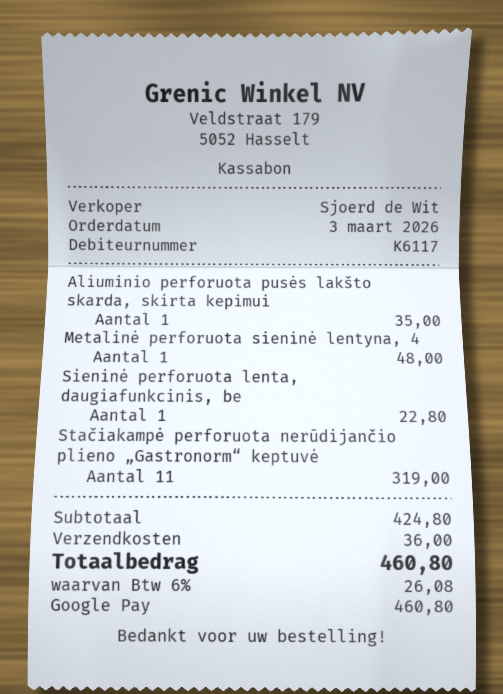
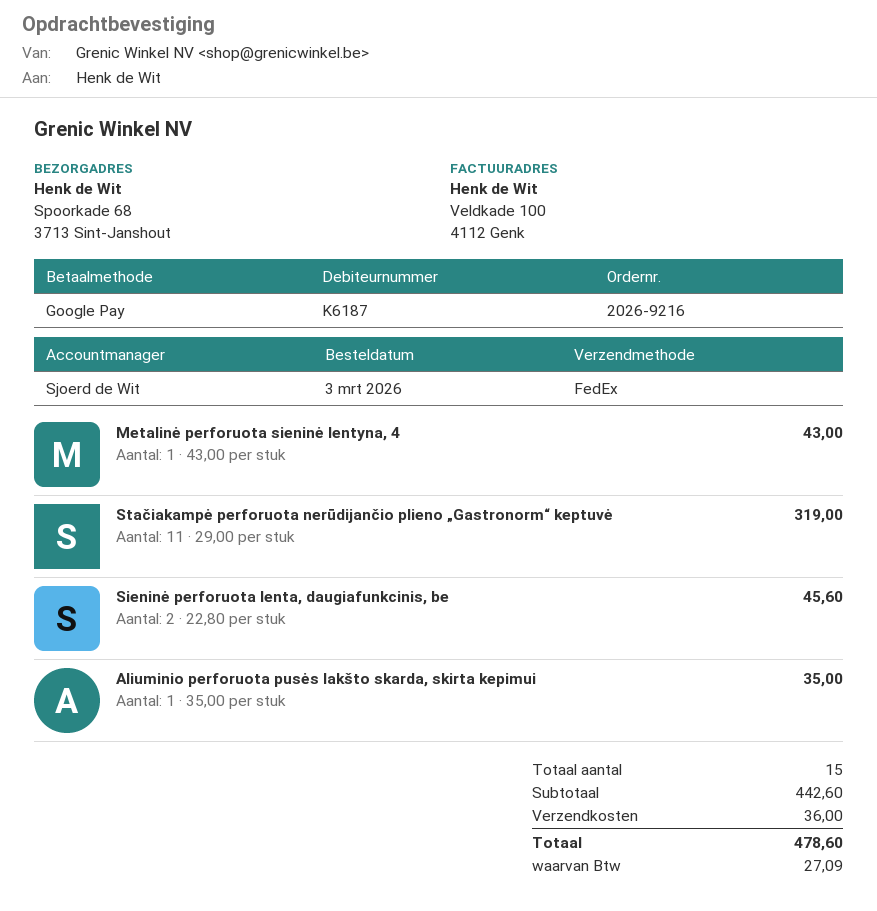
customer number: K6117 -> K6187
Metalinė perforuota sieninė lentyna, 4: 1 for 48.00 -> 1 for 43.00
Sieninė perforuota lenta, daugiafunkcinis, be: 1 for 22.80 -> 2 for 45.60
subtotal: 424.80 -> 442.60
tax: 26.08 -> 27.09
total: 460.80 -> 478.60

